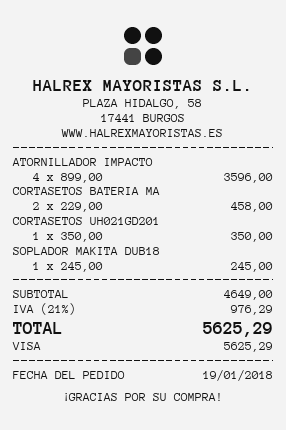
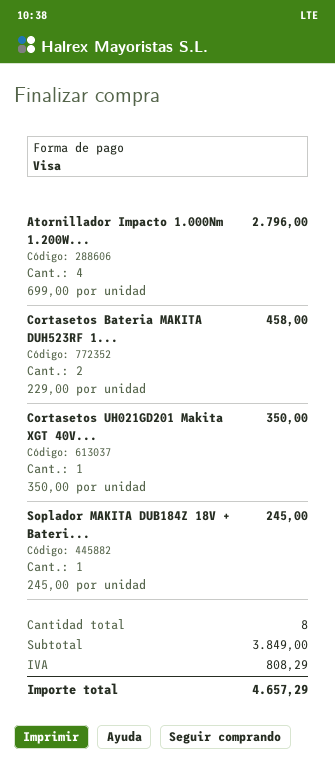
ATORNILLADOR IMPACTO: 4 x 899.00 = 3596.00 -> 4 x 699.00 = 2796.00
subtotal: 4649.00 -> 3849.00
tax: 976.29 -> 808.29
total: 5625.29 -> 4657.29

